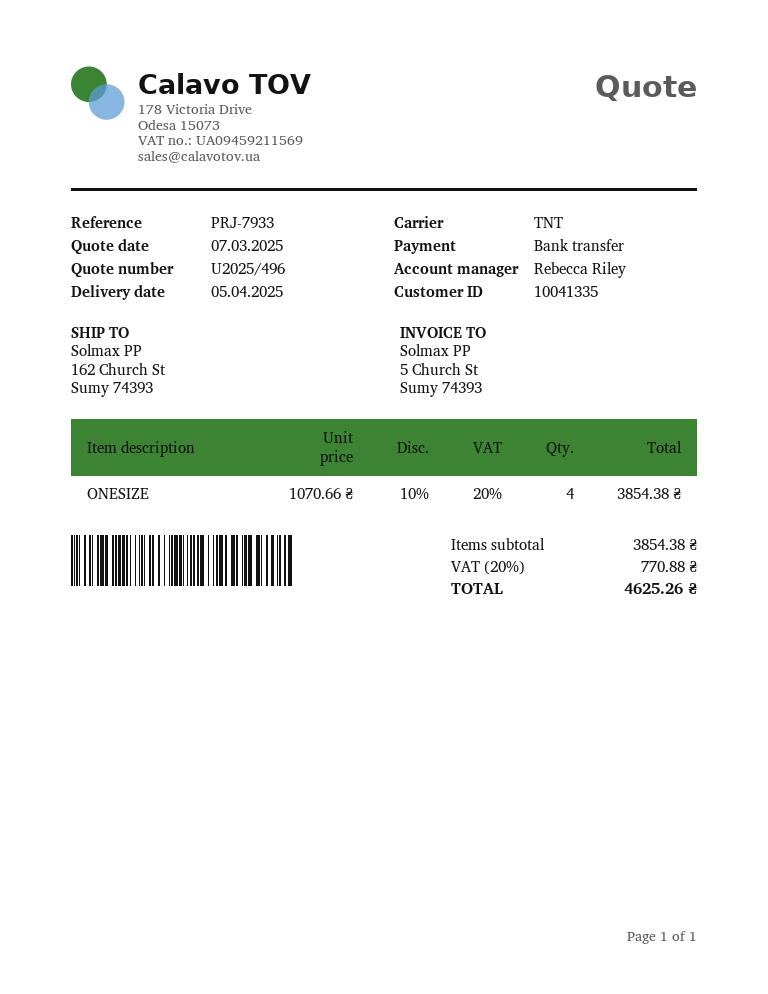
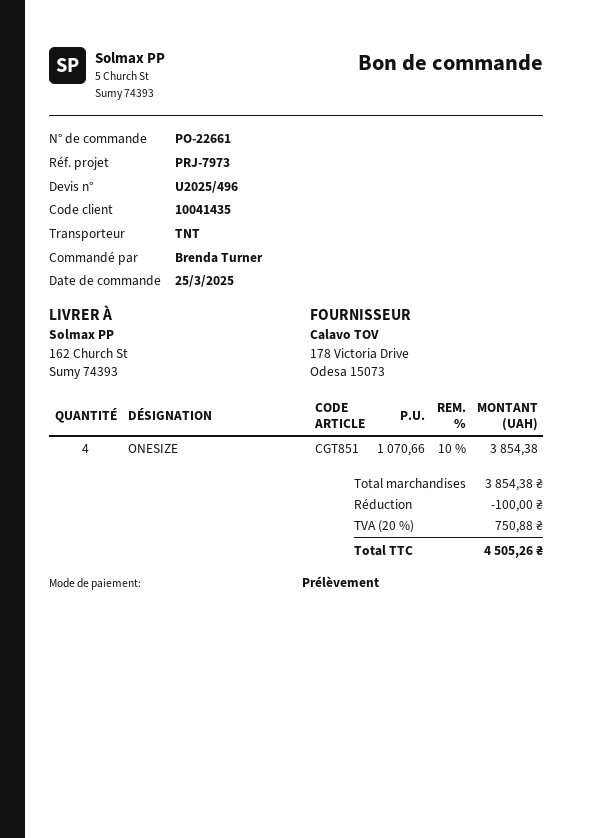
customer number: 10041335 -> 10041435
reference: PRJ-7933 -> PRJ-7973
payment method: bank transfer -> direct debit
discount: none -> 100.00
tax: 20% = 770.88 -> 20% = 750.88
total: 4625.26 -> 4505.26

